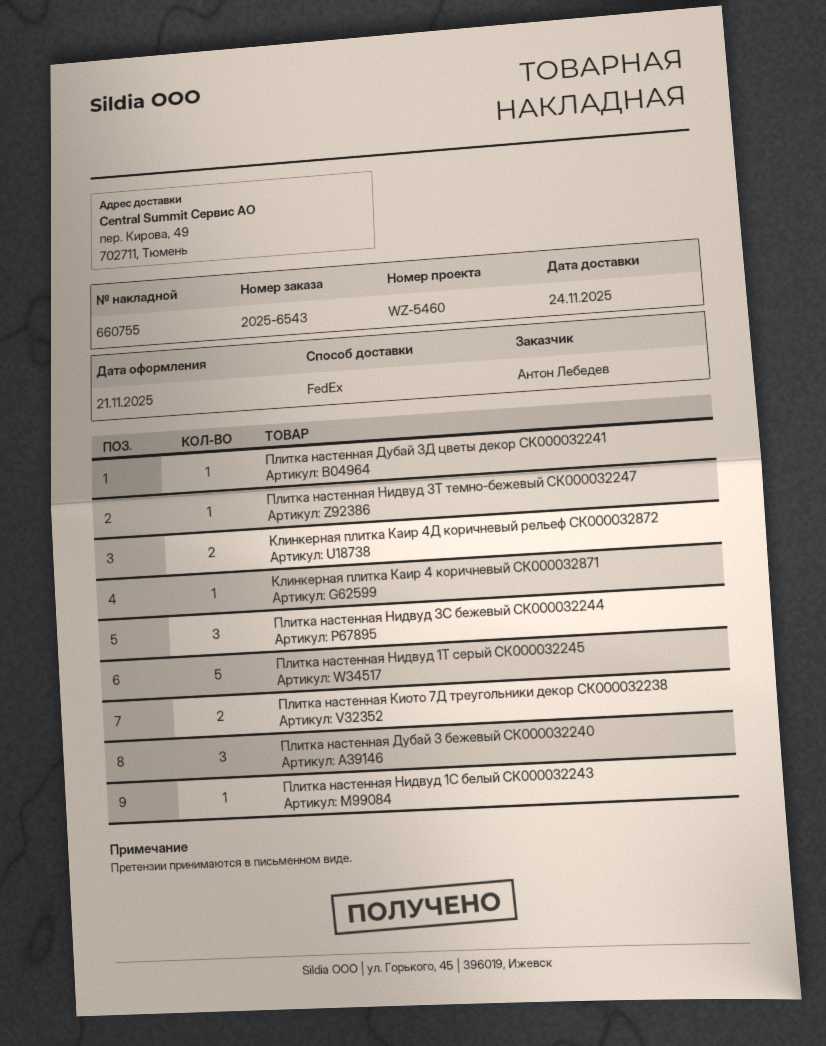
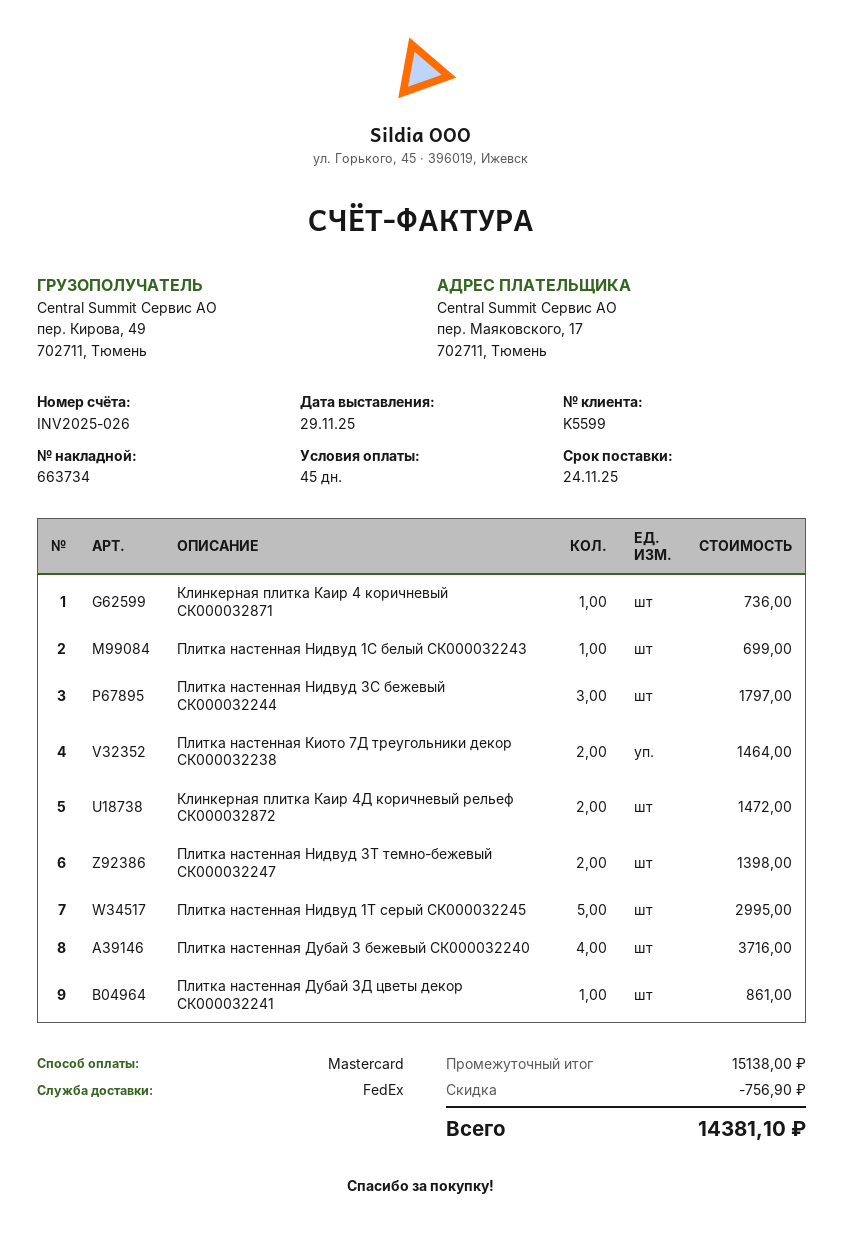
delivery note number: 660755 -> 663734
Плитка настенная Нидвуд 3Т темно-бежевый СК000032247: 1 -> 2
Плитка настенная Дубай 3 бежевый СК000032240: 3 -> 4

